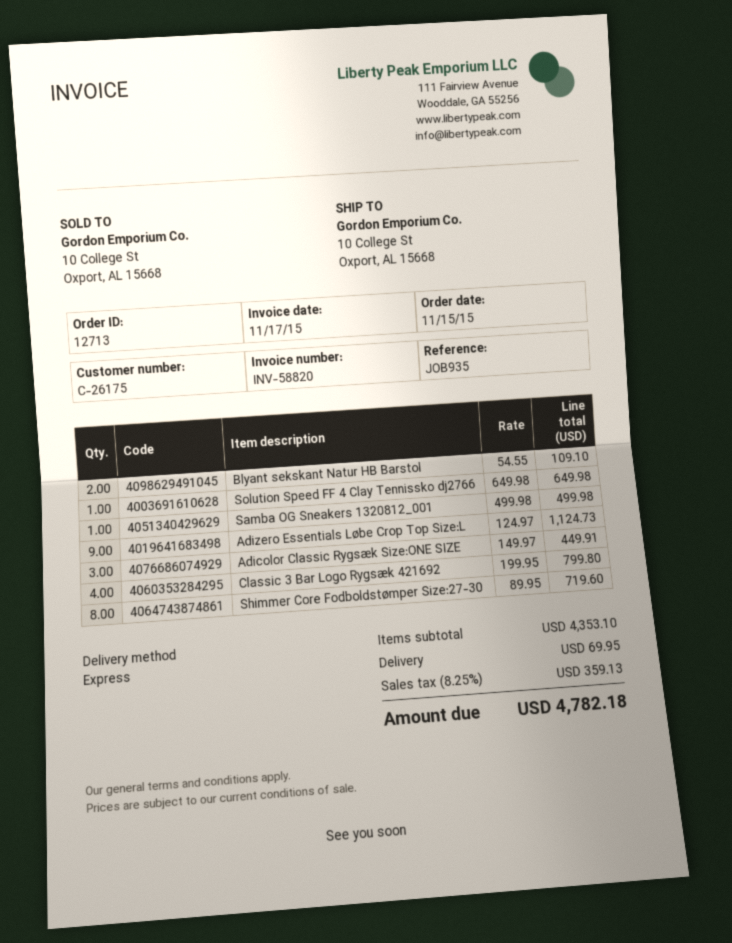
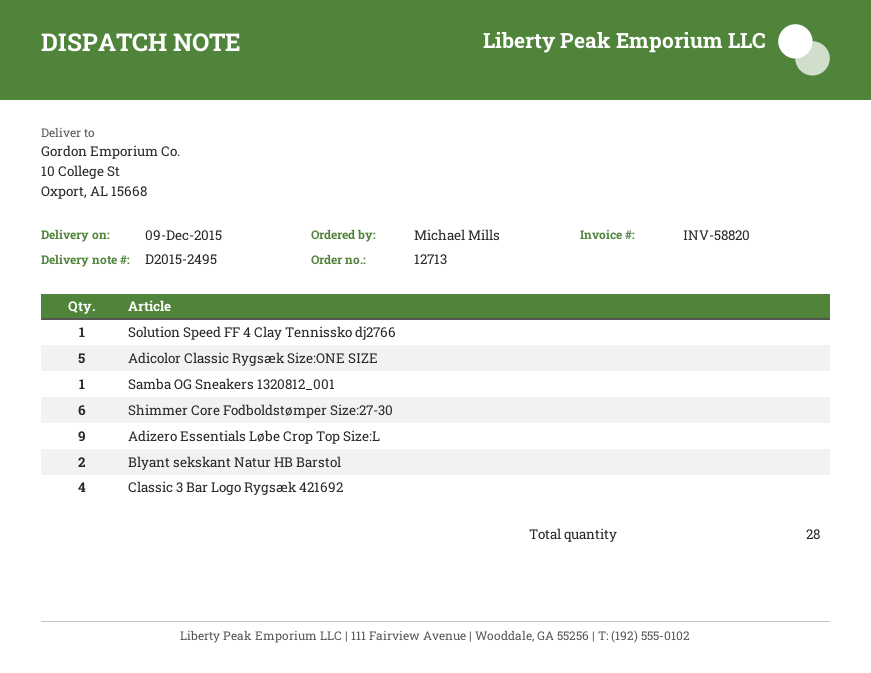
Adicolor Classic Rygsæk Size:ONE SIZE: 3 -> 5
Shimmer Core Fodboldstømper Size:27-30: 8 -> 6

